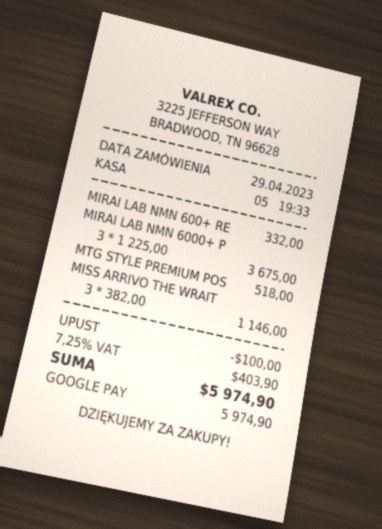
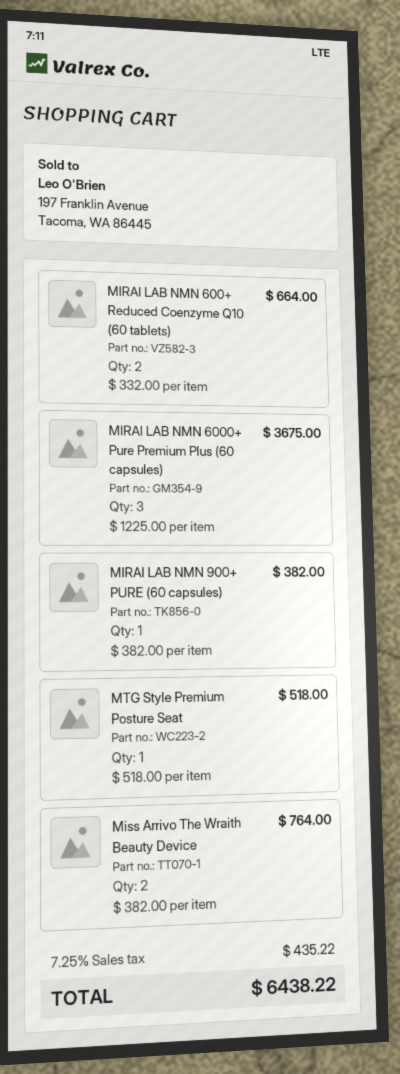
MIRAI LAB NMN 600+ RE: 1 x 332.00 = 332.00 -> 2 x 332.00 = 664.00
MISS ARRIVO THE WRAIT: 3 x 382.00 = 1146.00 -> 2 x 382.00 = 764.00
MIRAI LAB NMN 900+ PURE (60 capsules): none -> 1 x 382.00 = 382.00
discount: 100.00 -> none
tax: 7.25% = 403.90 -> 7.25% = 435.22
total: 5974.90 -> 6438.22

